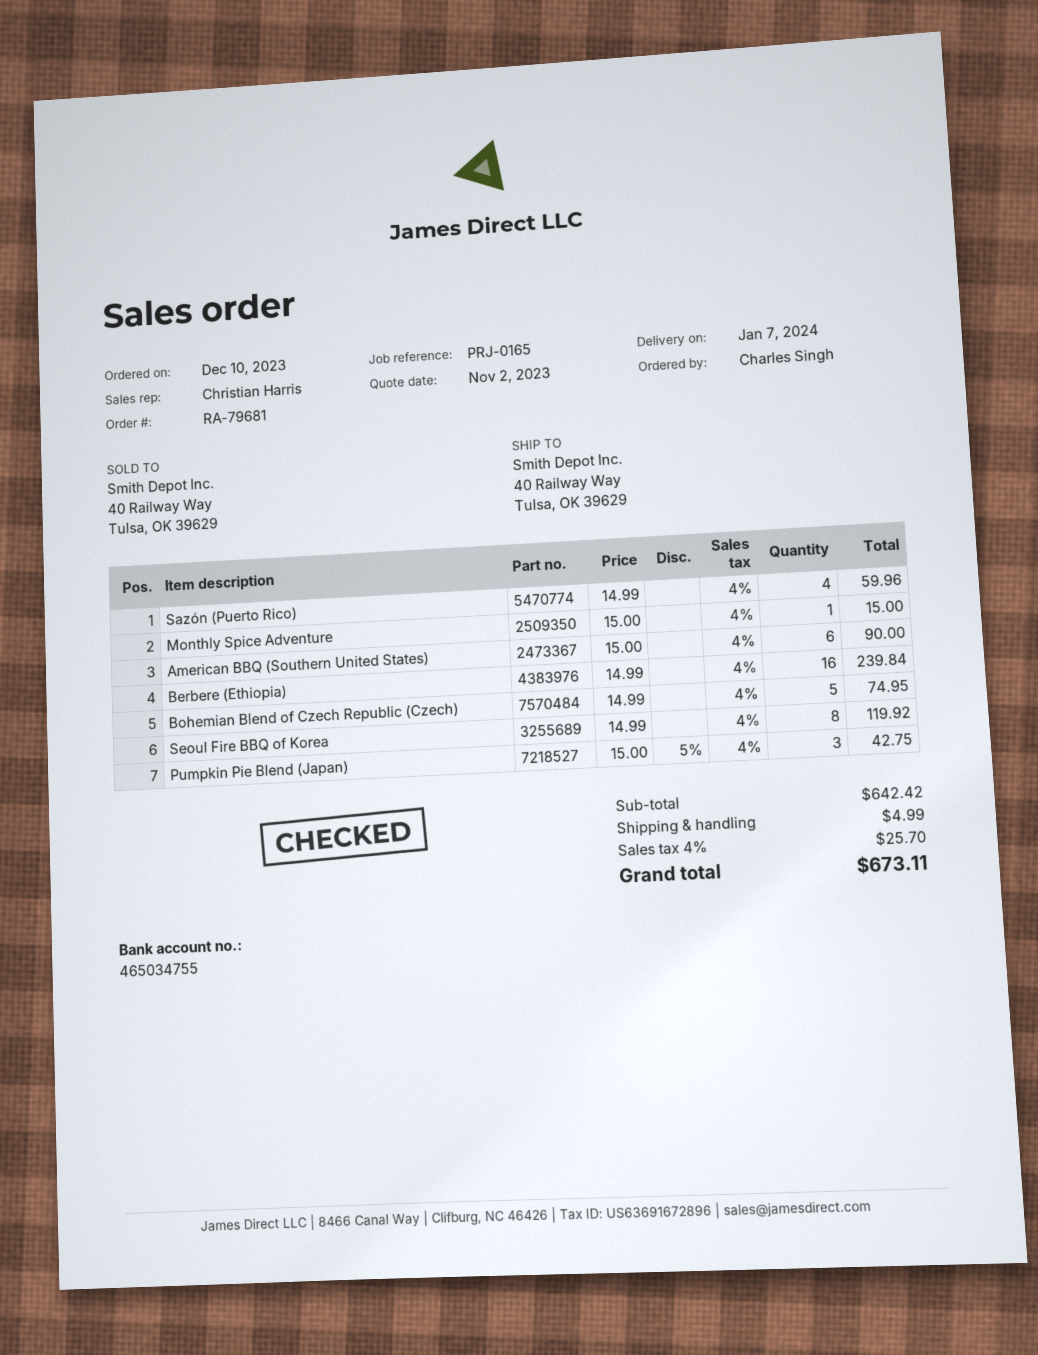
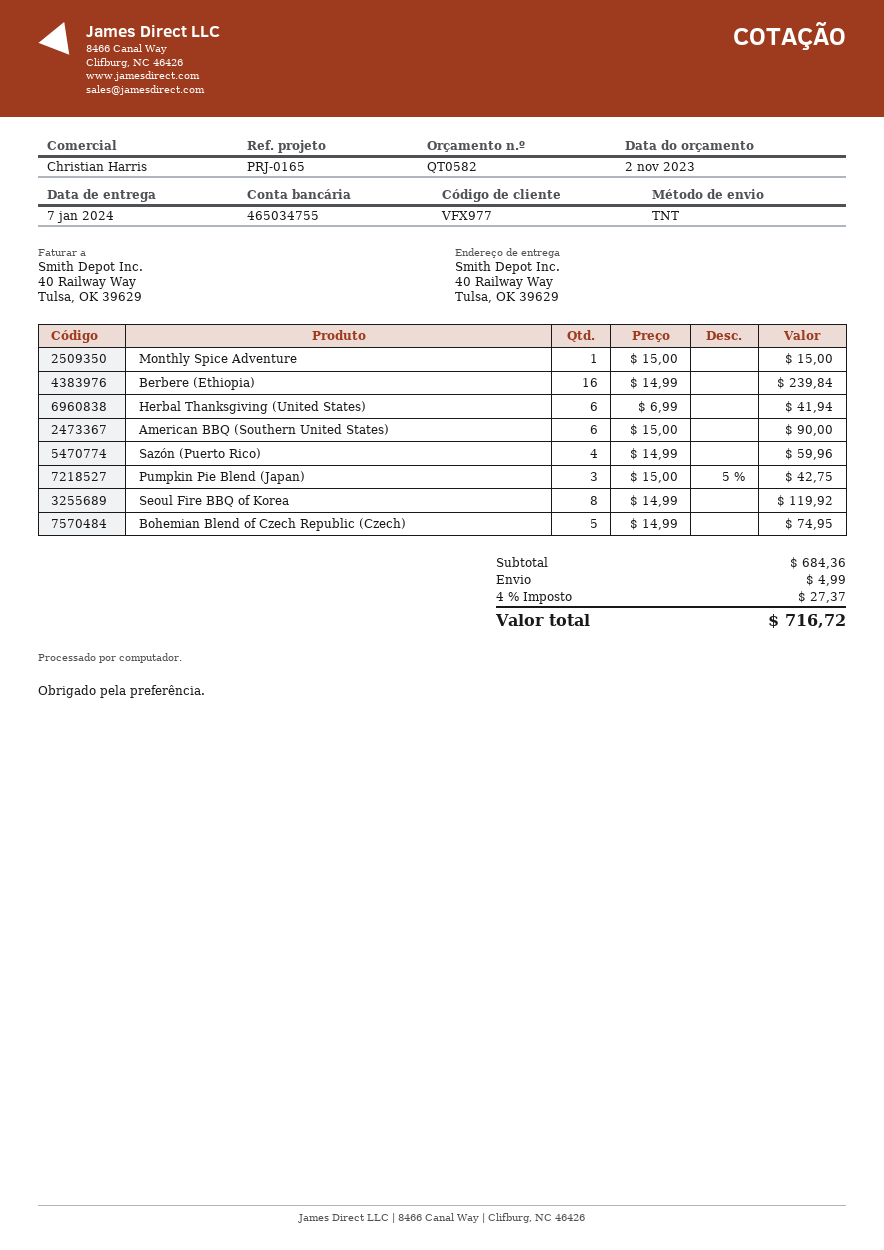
Herbal Thanksgiving (United States): none -> 6 x 6.99 = 41.94
subtotal: 642.42 -> 684.36
tax: 4% = 25.70 -> 4% = 27.37
total: 673.11 -> 716.72

